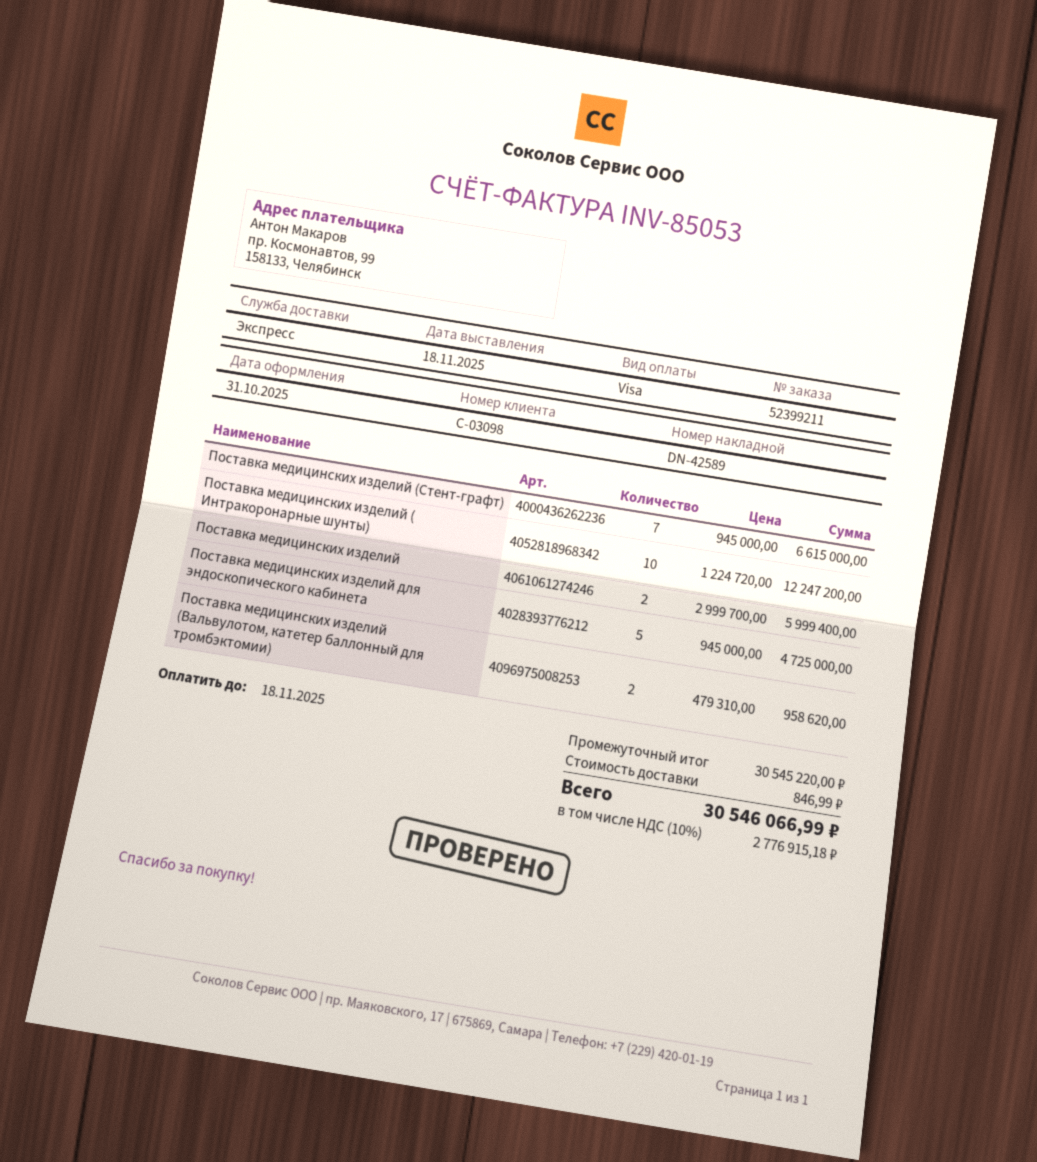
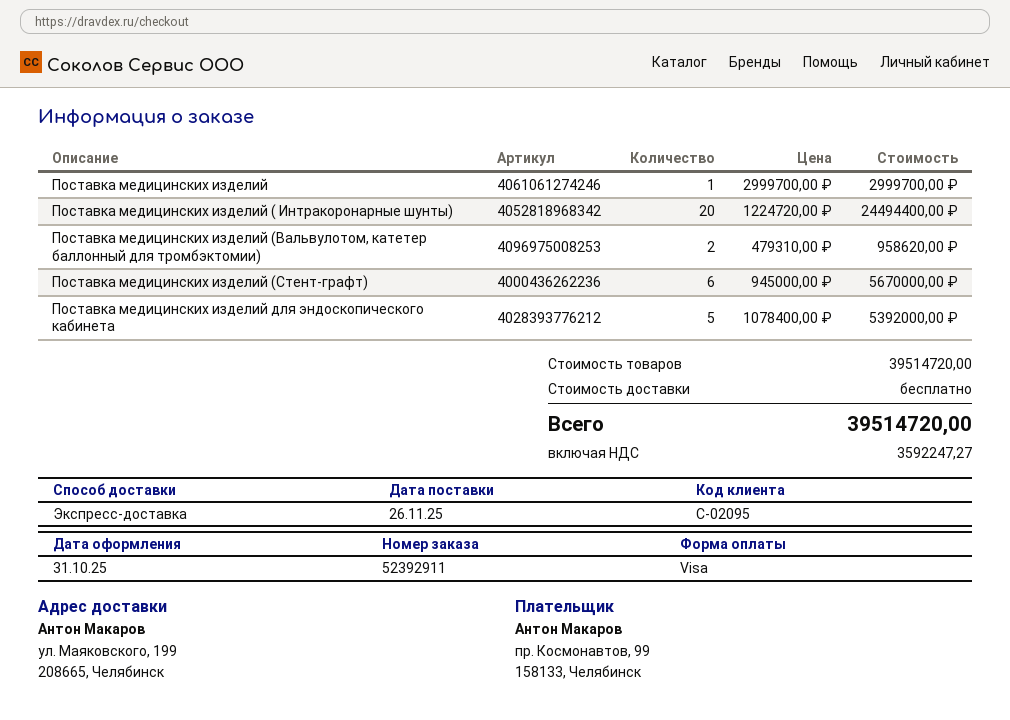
order number: 52399211 -> 52392911
customer number: C-03098 -> C-02095
Поставка медицинских изделий (Стент-графт): 7 x 945000.00 = 6615000.00 -> 6 x 945000.00 = 5670000.00
Поставка медицинских изделий ( Интракоронарные шунты): 10 x 1224720.00 = 12247200.00 -> 20 x 1224720.00 = 24494400.00
Поставка медицинских изделий: 2 x 2999700.00 = 5999400.00 -> 1 x 2999700.00 = 2999700.00
Поставка медицинских изделий для эндоскопического кабинета: 5 x 945000.00 = 4725000.00 -> 5 x 1078400.00 = 5392000.00
subtotal: 30545220.00 -> 39514720.00
shipping: 846.99 -> 0.00
tax: 2776915.18 -> 3592247.27
total: 30546066.99 -> 39514720.00

